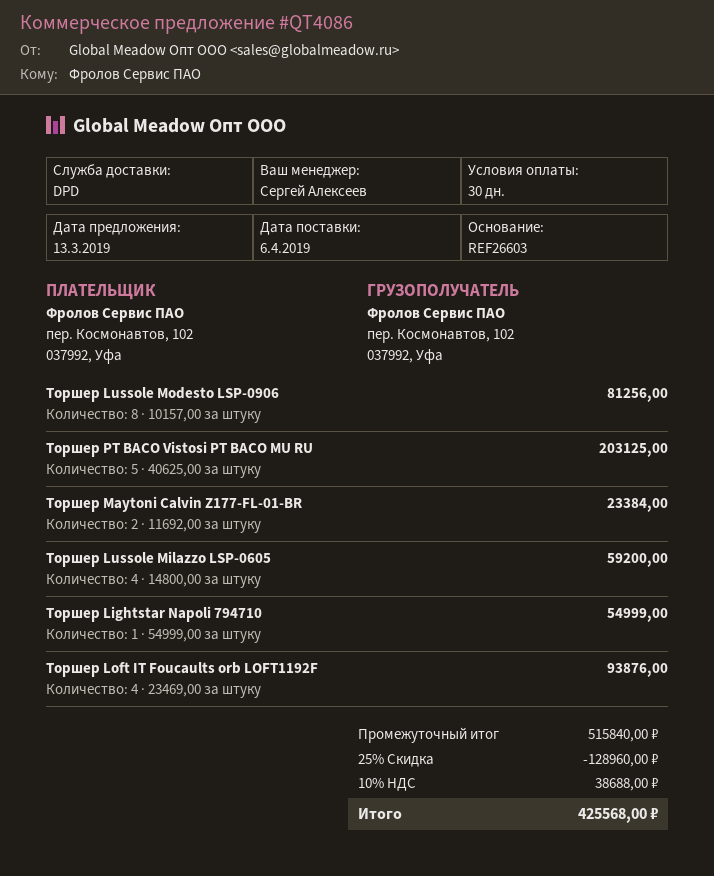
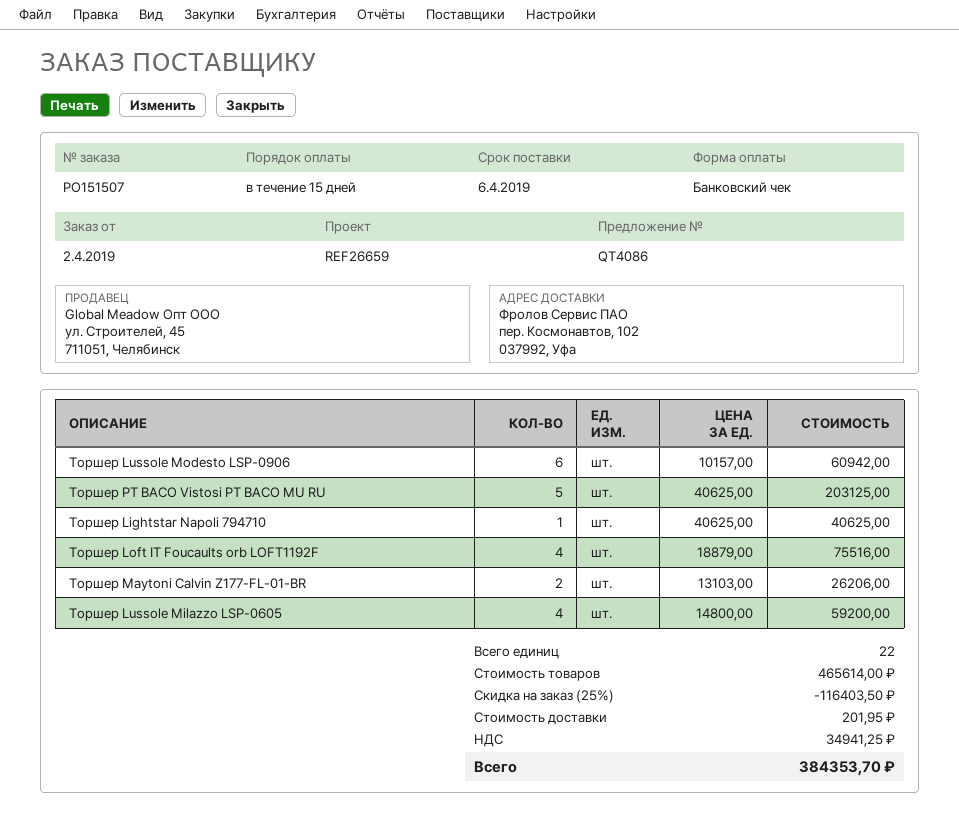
payment terms: 30 days -> 15 days
reference: REF26603 -> REF26659
Торшер Lussole Modesto LSP-0906: 8 x 10157.00 = 81256.00 -> 6 x 10157.00 = 60942.00
Торшер Maytoni Calvin Z177-FL-01-BR: 2 x 11692.00 = 23384.00 -> 2 x 13103.00 = 26206.00
Торшер Lightstar Napoli 794710: 1 x 54999.00 = 54999.00 -> 1 x 40625.00 = 40625.00
Торшер Loft IT Foucaults orb LOFT1192F: 4 x 23469.00 = 93876.00 -> 4 x 18879.00 = 75516.00
subtotal: 515840.00 -> 465614.00
discount: 25% = 128960.00 -> 25% = 116403.50
shipping: none -> 201.95
tax: 38688.00 -> 34941.25
total: 425568.00 -> 384353.70

